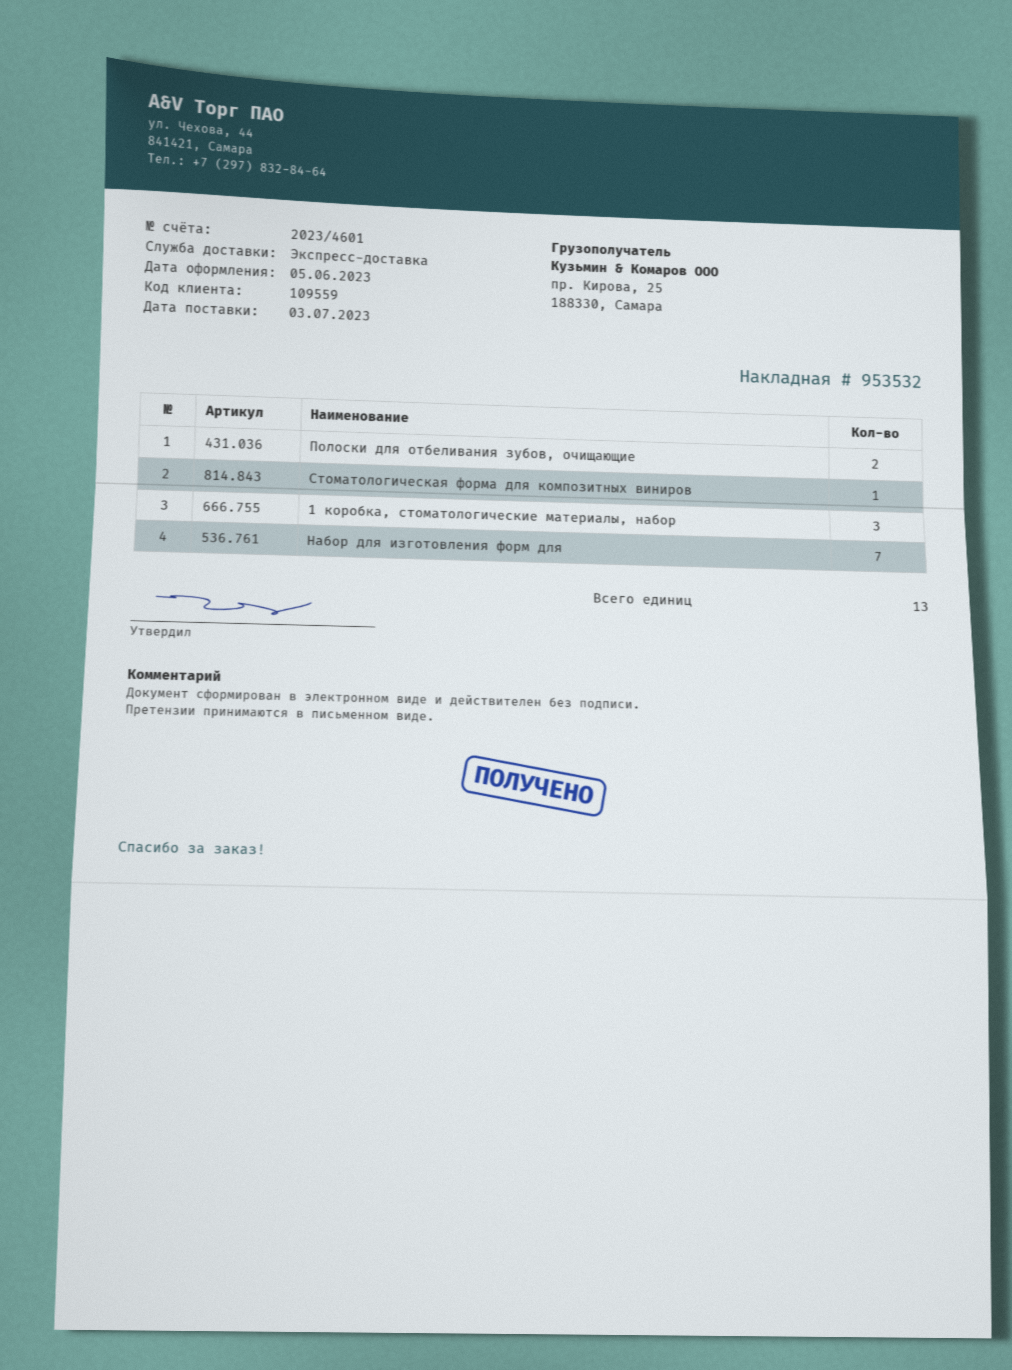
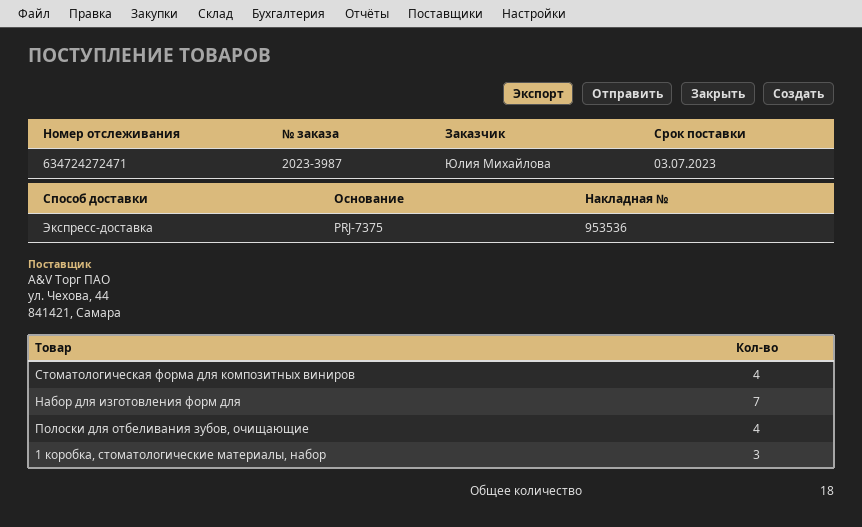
delivery note number: 953532 -> 953536
Полоски для отбеливания зубов, очищающие: 2 -> 4
Стоматологическая форма для композитных виниров: 1 -> 4
total quantity: 13 -> 18

